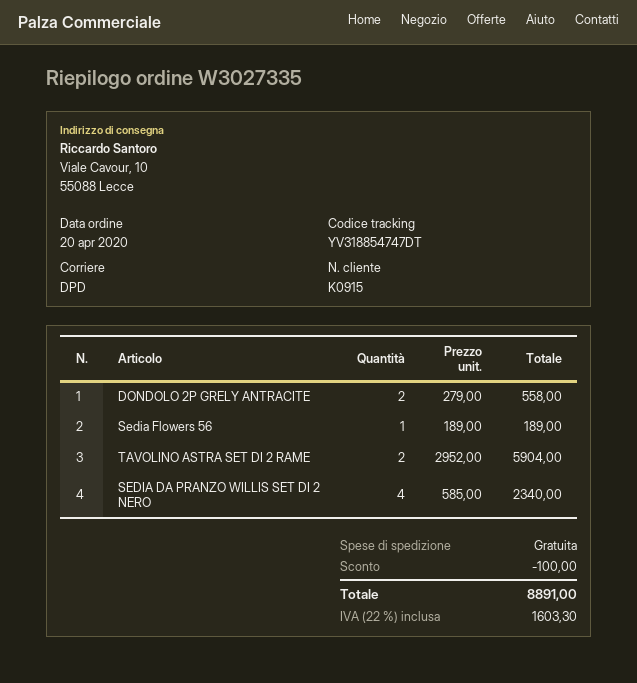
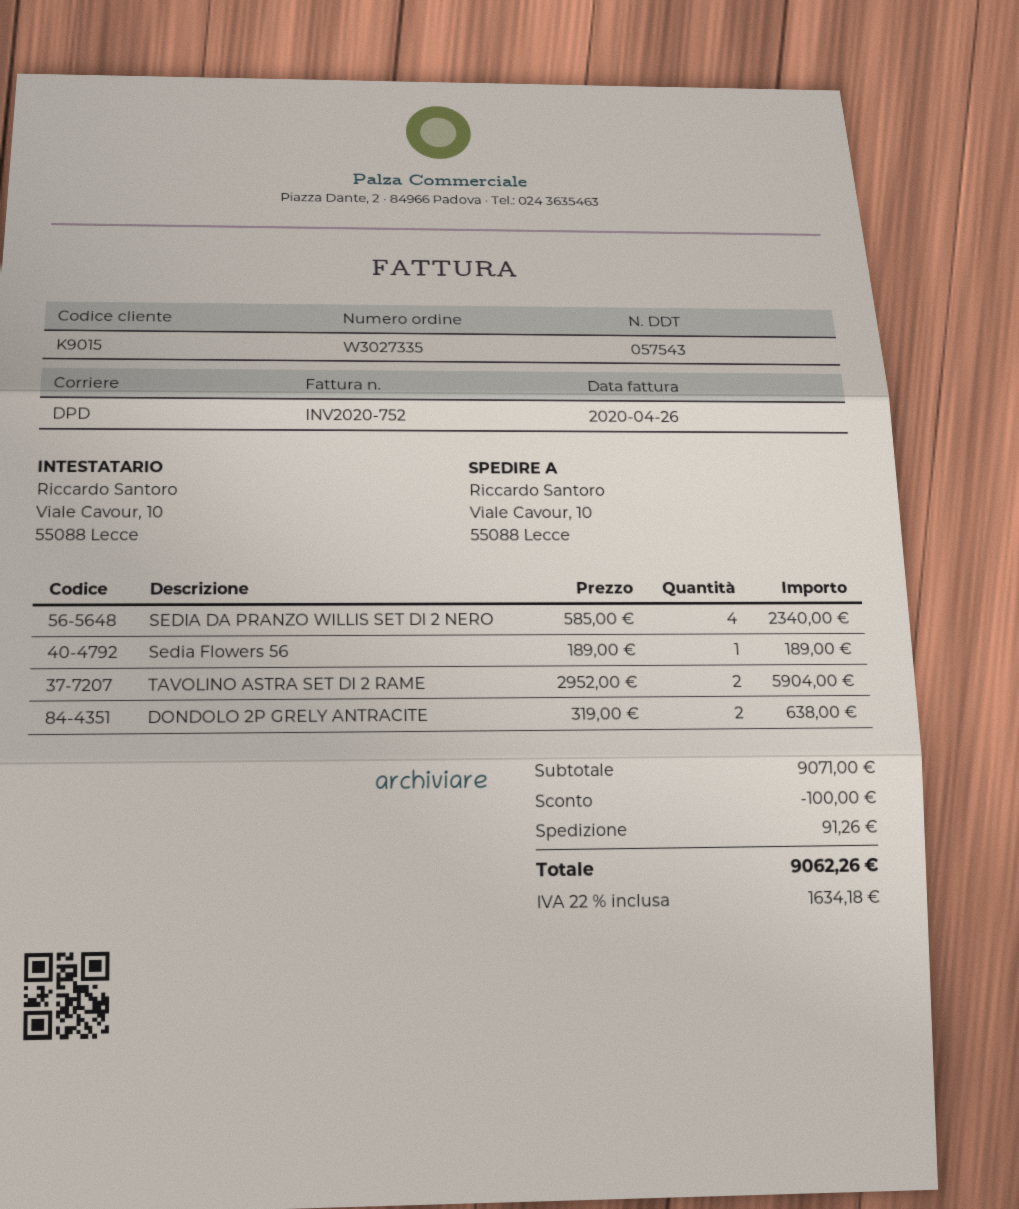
customer number: K0915 -> K9015
DONDOLO 2P GRELY ANTRACITE: 2 x 279.00 = 558.00 -> 2 x 319.00 = 638.00
shipping: 0.00 -> 91.26
tax: 22% = 1603.30 -> 22% = 1634.18
total: 8891.00 -> 9062.26

